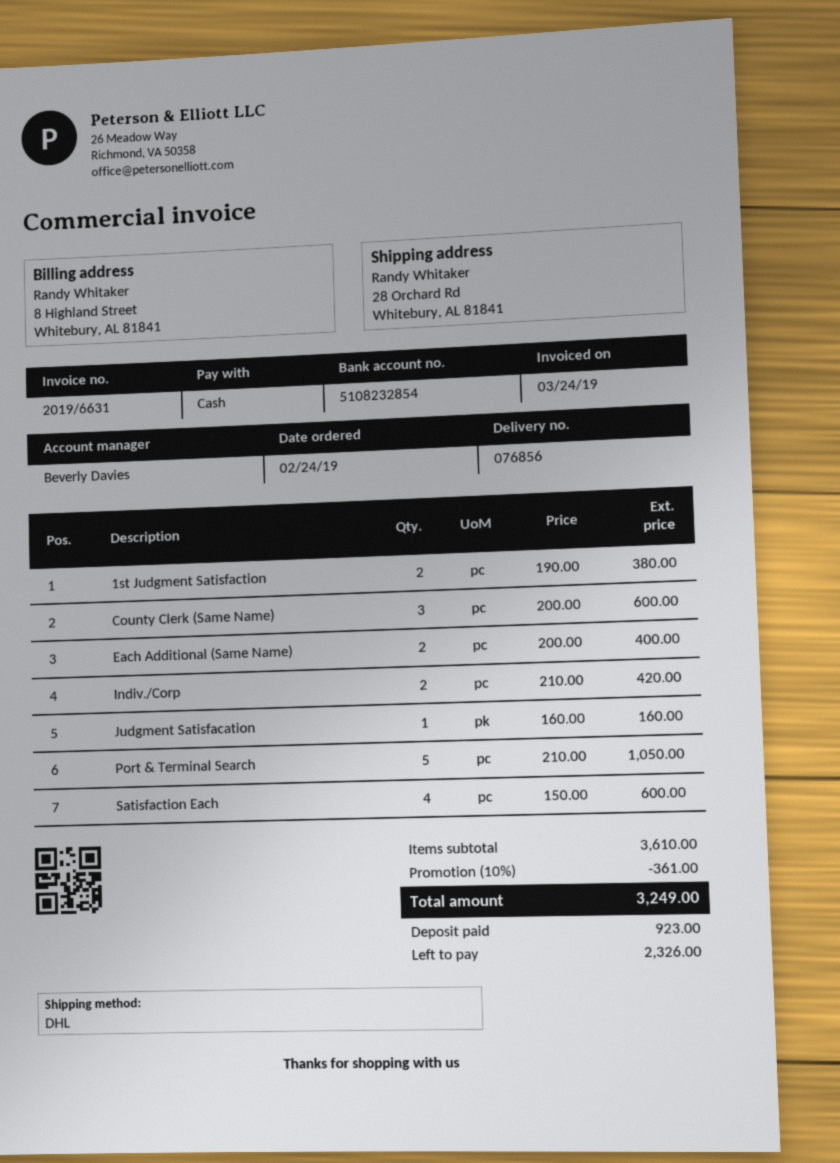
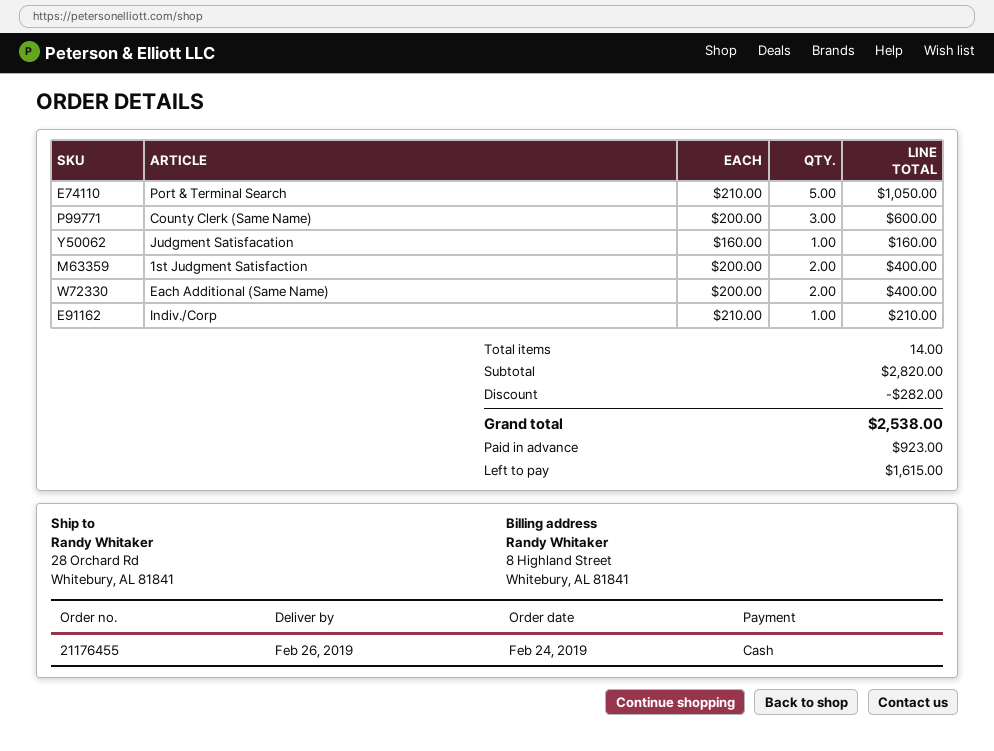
1st Judgment Satisfaction: 2 x 190.00 = 380.00 -> 2 x 200.00 = 400.00
Indiv./Corp: 2 x 210.00 = 420.00 -> 1 x 210.00 = 210.00
Satisfaction Each: 4 x 150.00 = 600.00 -> none
subtotal: 3610.00 -> 2820.00
discount: 361.00 -> 282.00
total: 3249.00 -> 2538.00
balance: 2326.00 -> 1615.00

